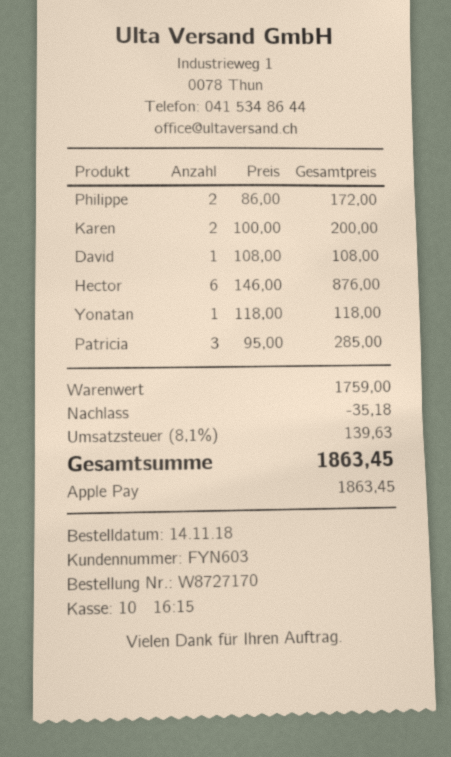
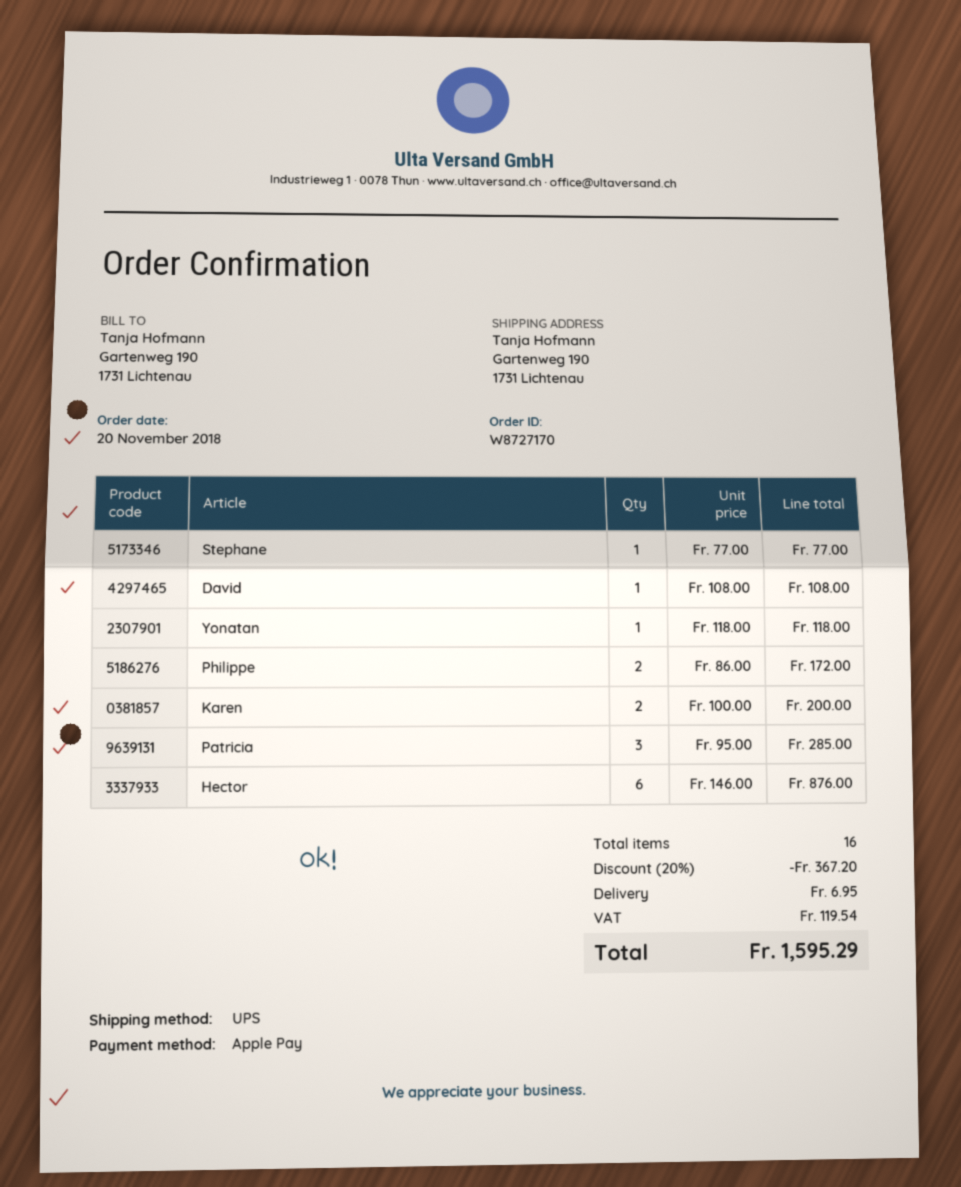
order date: 2018-11-14 -> 2018-11-20
Stephane: none -> 1 x 77.00 = 77.00
discount: 35.18 -> 367.20
shipping: none -> 6.95
tax: 139.63 -> 119.54
total: 1863.45 -> 1595.29

